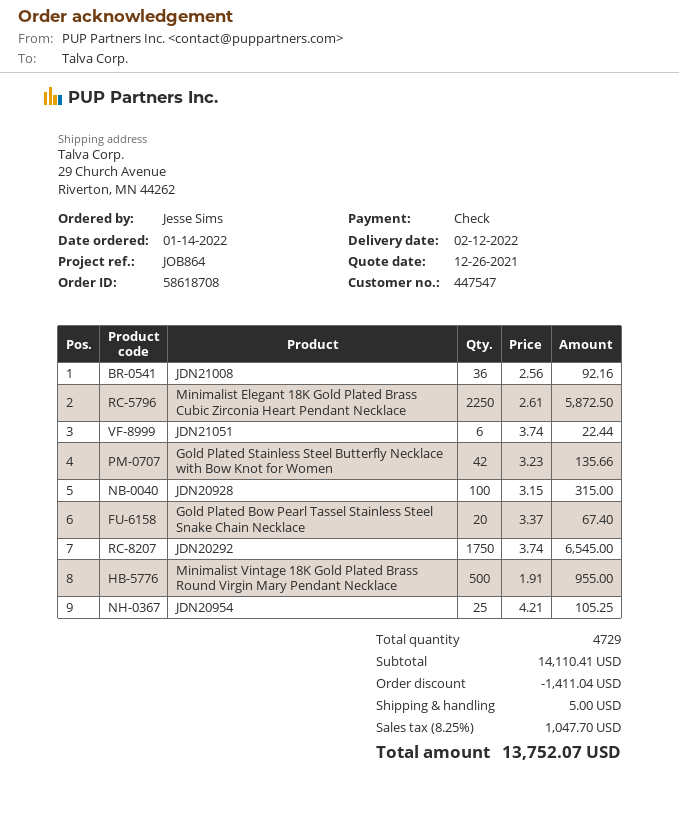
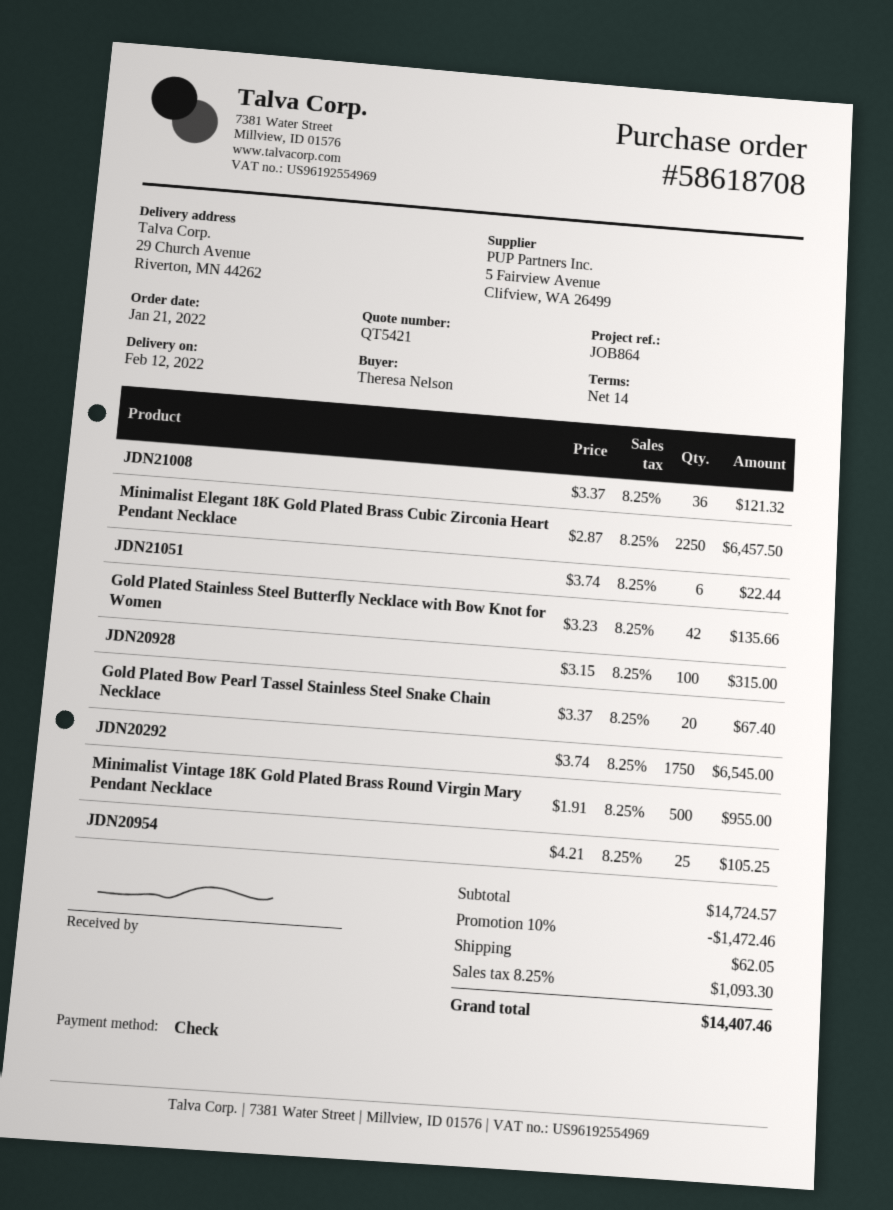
order date: 2022-01-14 -> 2022-01-21
ordered by: Jesse Sims -> Theresa Nelson
JDN21008: 36 x 2.56 = 92.16 -> 36 x 3.37 = 121.32
Minimalist Elegant 18K Gold Plated Brass Cubic Zirconia Heart Pendant Necklace: 2250 x 2.61 = 5872.50 -> 2250 x 2.87 = 6457.50
subtotal: 14110.41 -> 14724.57
discount: 1411.04 -> 1472.46
shipping: 5.00 -> 62.05
tax: 8.25% = 1047.70 -> 8.25% = 1093.30
total: 13752.07 -> 14407.46

